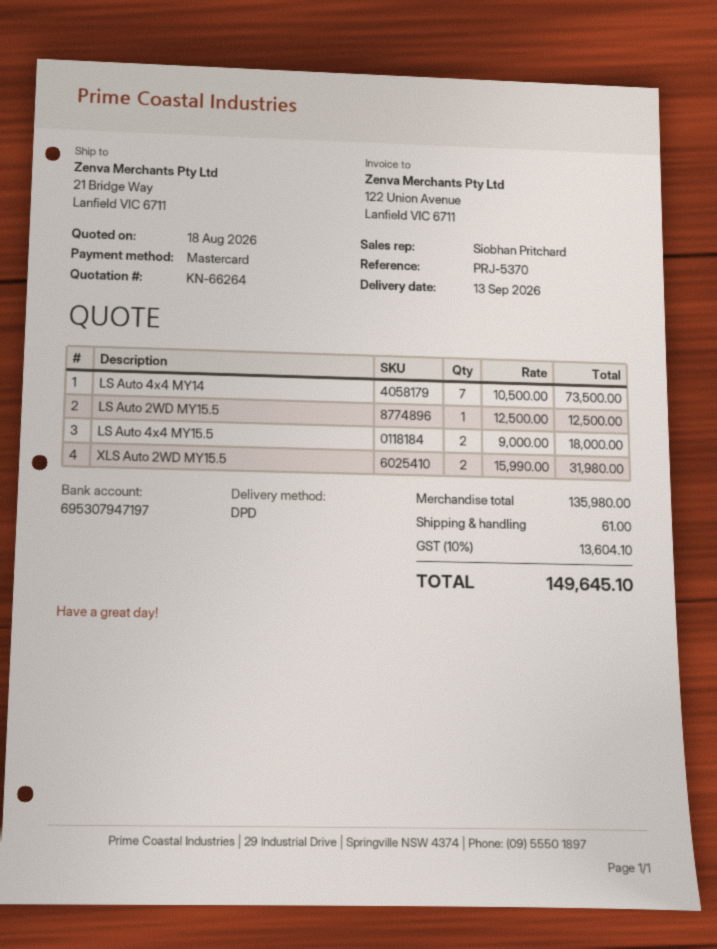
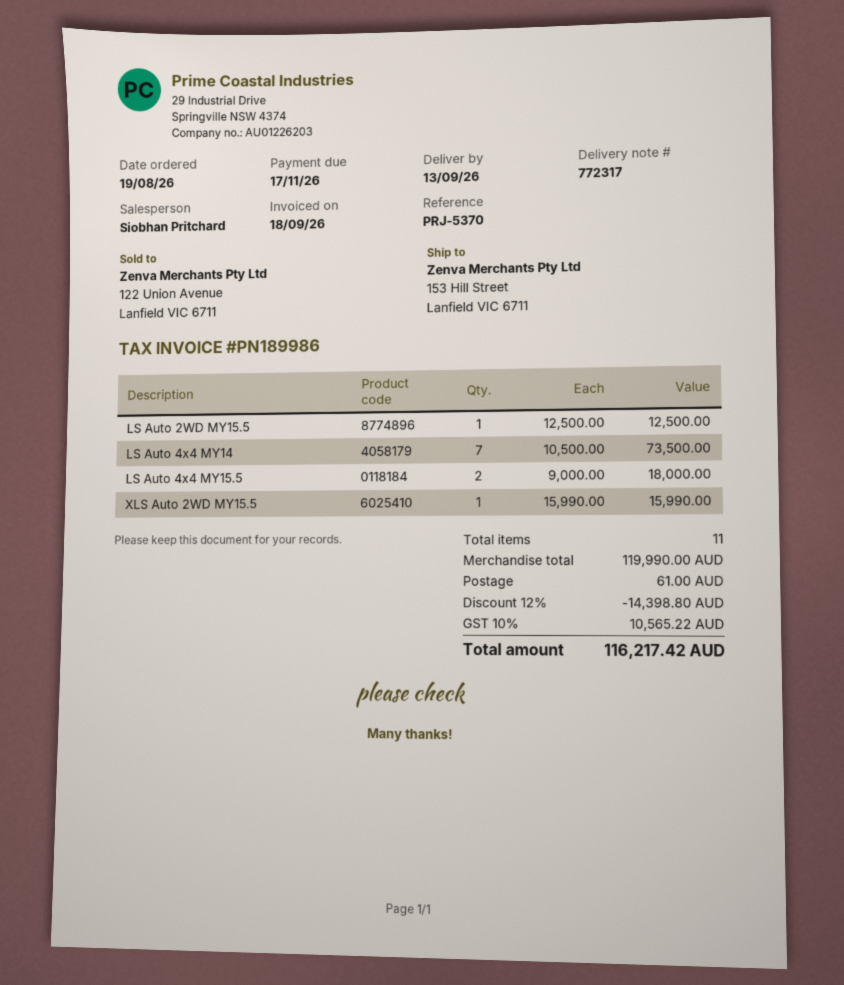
ship to: 21 Bridge Way, Lanfield VIC 6711 -> 153 Hill Street, Lanfield VIC 6711
XLS Auto 2WD MY15.5: 2 x 15990.00 = 31980.00 -> 1 x 15990.00 = 15990.00
subtotal: 135980.00 -> 119990.00
discount: none -> 12% = 14398.80
tax: 10% = 13604.10 -> 10% = 10565.22
total: 149645.10 -> 116217.42

